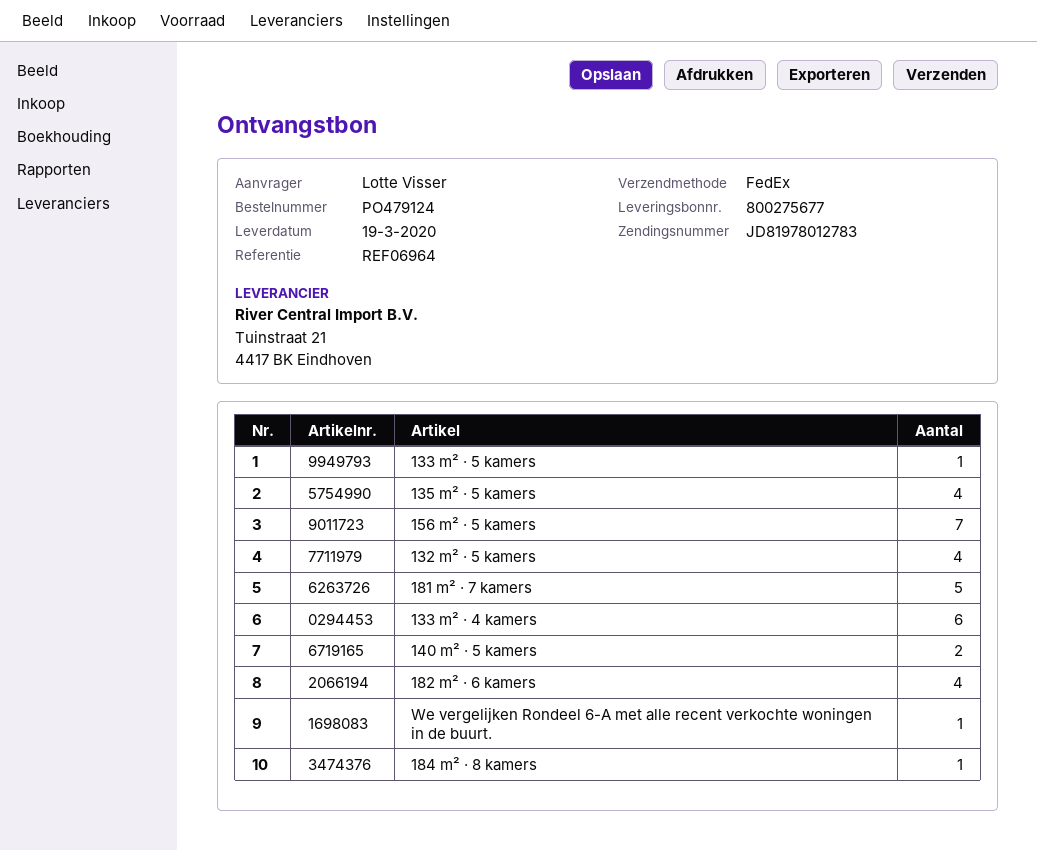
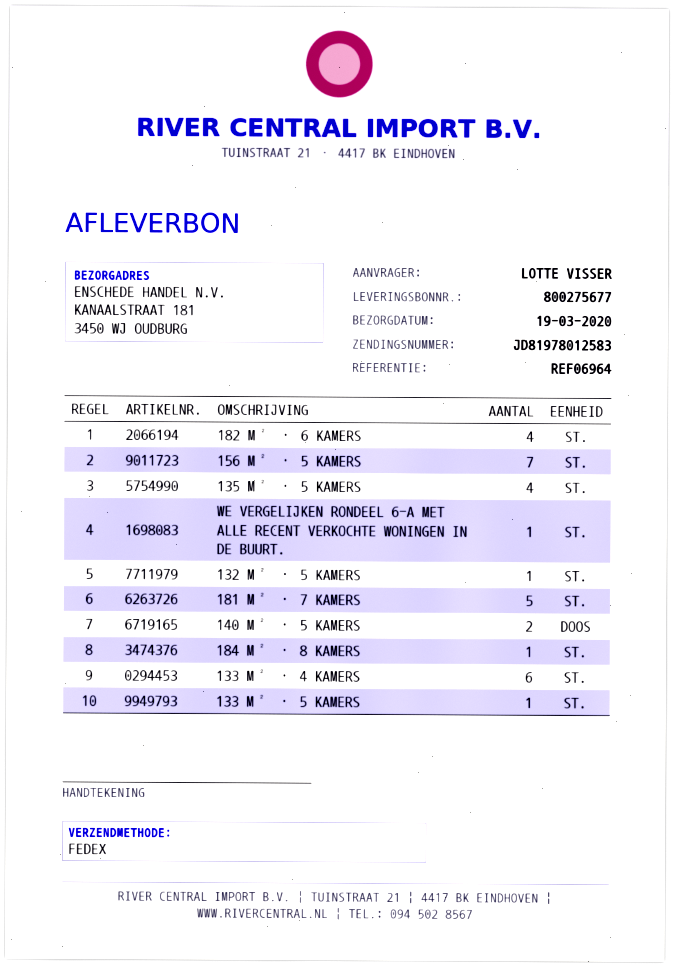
tracking number: JD81978012783 -> JD81978012583
132 m² · 5 kamers: 4 -> 1

